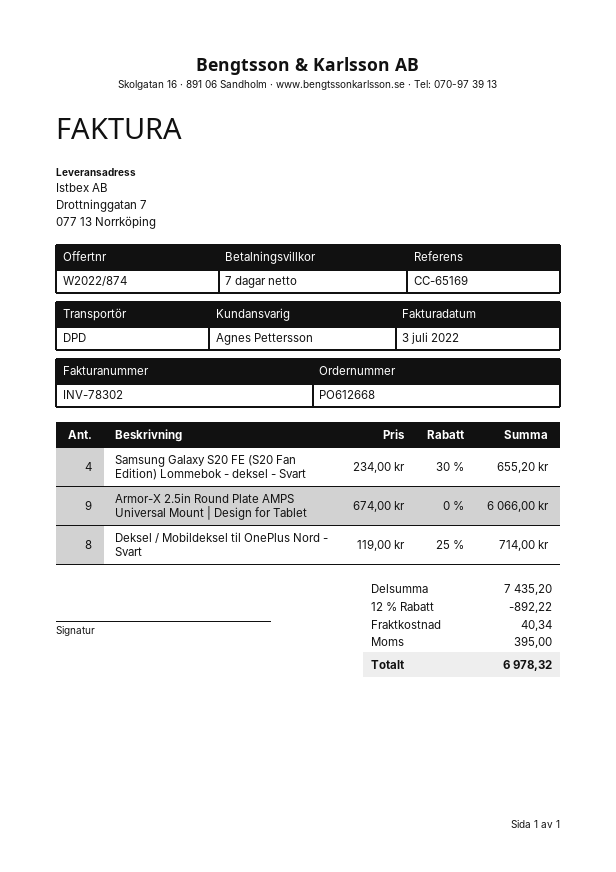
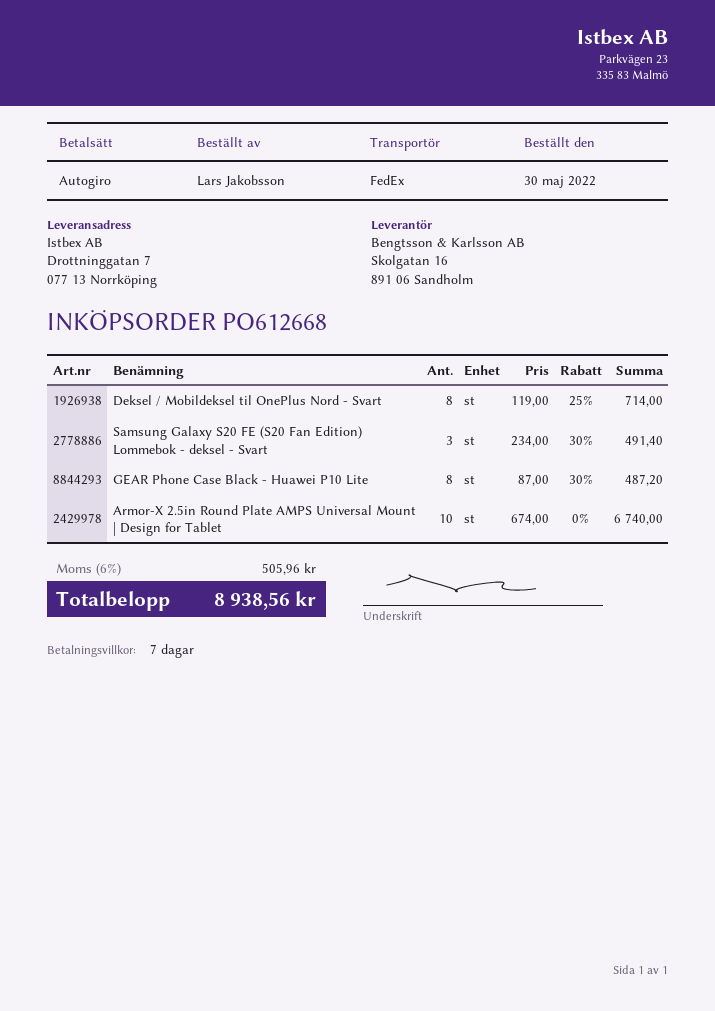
shipping method: DPD -> FedEx
Samsung Galaxy S20 FE (S20 Fan Edition) Lommebok - deksel - Svart: 4 x 234.00 - 30% = 655.20 -> 3 x 234.00 - 30% = 491.40
Armor-X 2.5in Round Plate AMPS Universal Mount | Design for Tablet: 9 x 674.00 = 6066.00 -> 10 x 674.00 = 6740.00
GEAR Phone Case Black - Huawei P10 Lite: none -> 8 x 87.00 - 30% = 487.20
discount: 12% = 892.22 -> none
shipping: 40.34 -> none
tax: 395.00 -> 505.96
total: 6978.32 -> 8938.56

